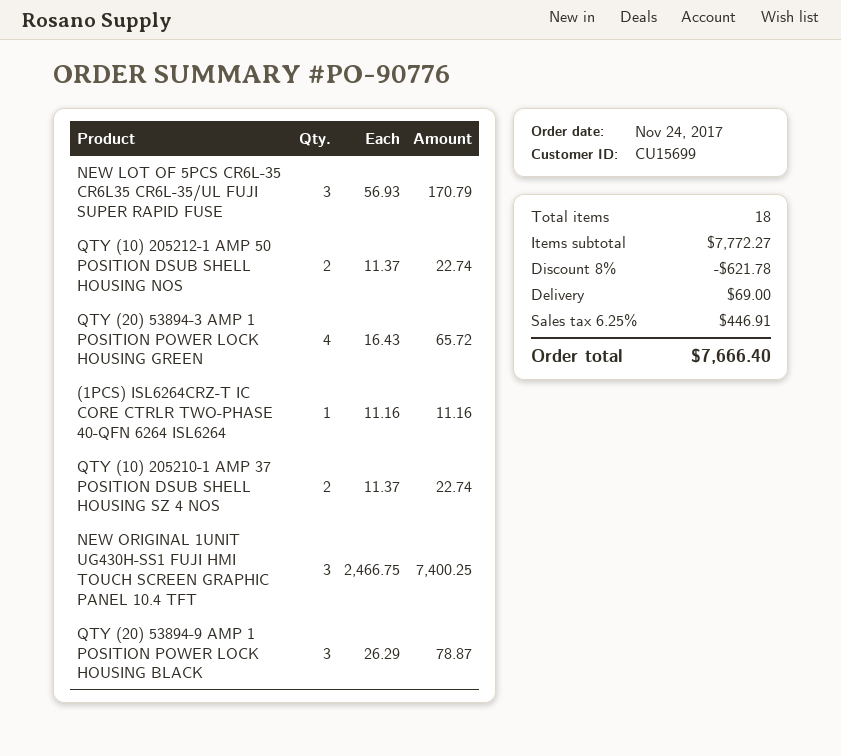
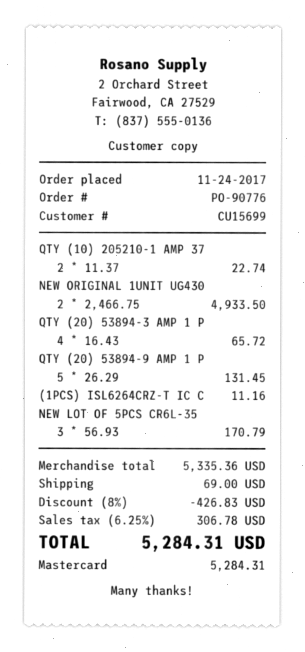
QTY (10) 205212-1 AMP 50 POSITION DSUB SHELL HOUSING NOS: 2 x 11.37 = 22.74 -> none
NEW ORIGINAL 1UNIT UG430H-SS1 FUJI HMI TOUCH SCREEN GRAPHIC PANEL 10.4 TFT: 3 x 2466.75 = 7400.25 -> 2 x 2466.75 = 4933.50
QTY (20) 53894-9 AMP 1 POSITION POWER LOCK HOUSING BLACK: 3 x 26.29 = 78.87 -> 5 x 26.29 = 131.45
subtotal: 7772.27 -> 5335.36
discount: 8% = 621.78 -> 8% = 426.83
tax: 6.25% = 446.91 -> 6.25% = 306.78
total: 7666.40 -> 5284.31

